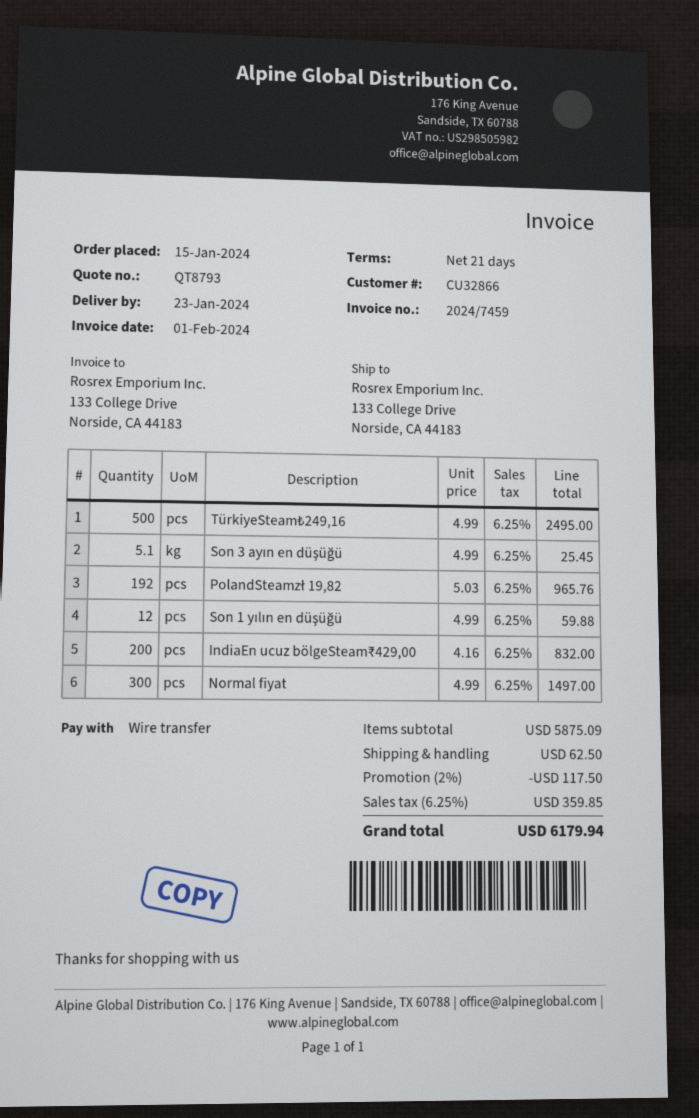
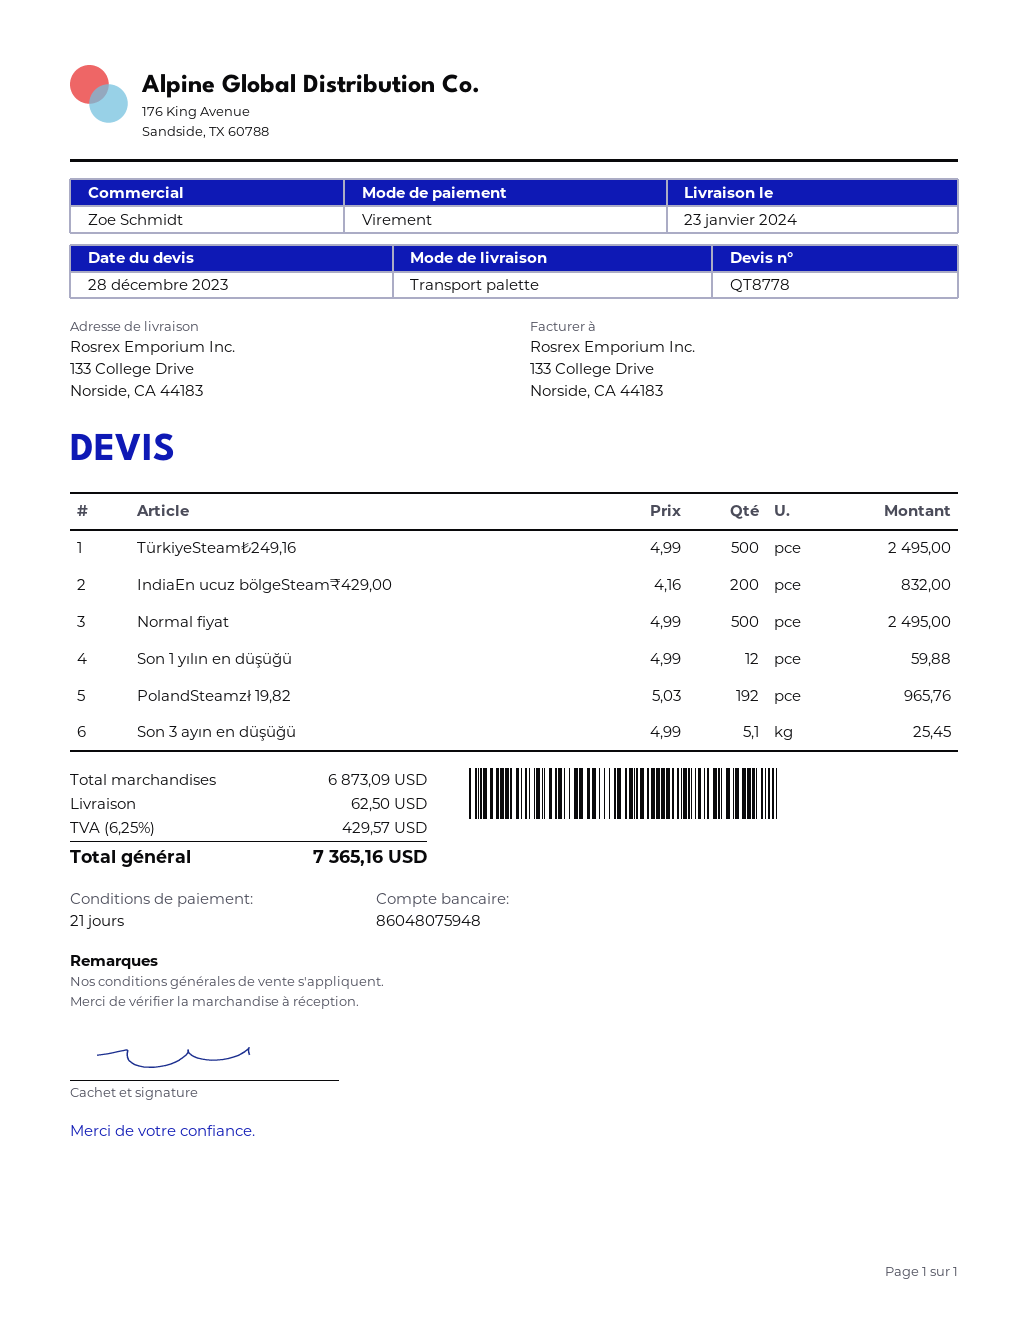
quote number: QT8793 -> QT8778
Normal fiyat: 300 x 4.99 = 1497.00 -> 500 x 4.99 = 2495.00
subtotal: 5875.09 -> 6873.09
discount: 2% = 117.50 -> none
tax: 6.25% = 359.85 -> 6.25% = 429.57
total: 6179.94 -> 7365.16

